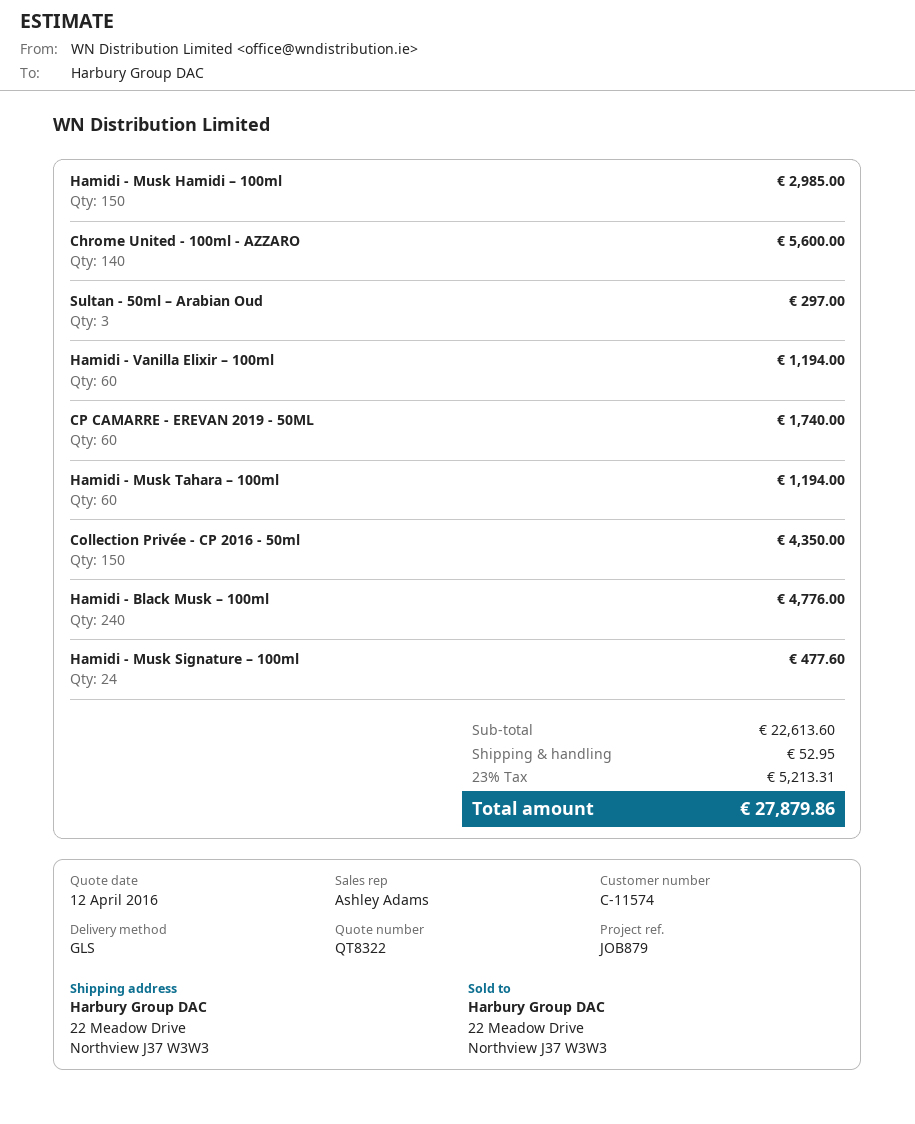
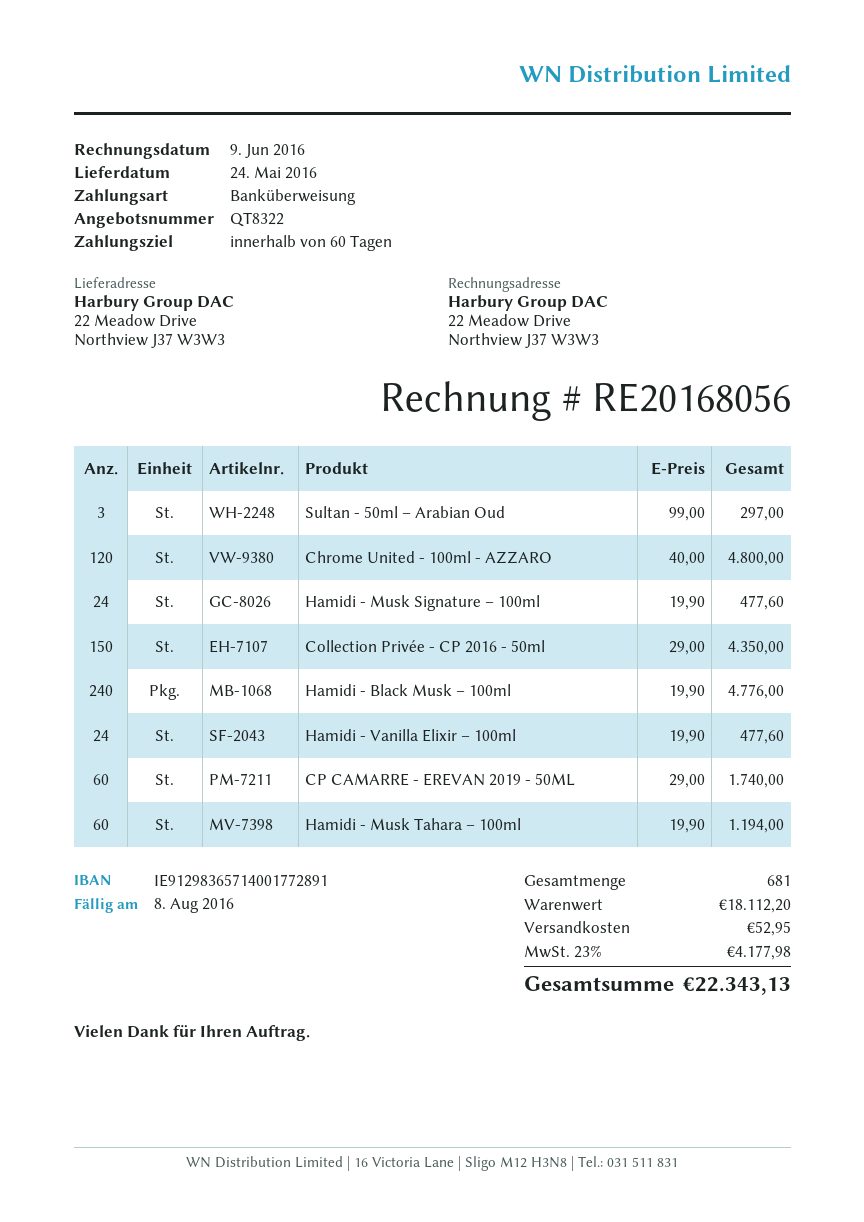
Hamidi - Musk Hamidi – 100ml: 150 for 2985.00 -> none
Chrome United - 100ml - AZZARO: 140 for 5600.00 -> 120 for 4800.00
Hamidi - Vanilla Elixir – 100ml: 60 for 1194.00 -> 24 for 477.60
subtotal: 22613.60 -> 18112.20
tax: 23% = 5213.31 -> 23% = 4177.98
total: 27879.86 -> 22343.13

